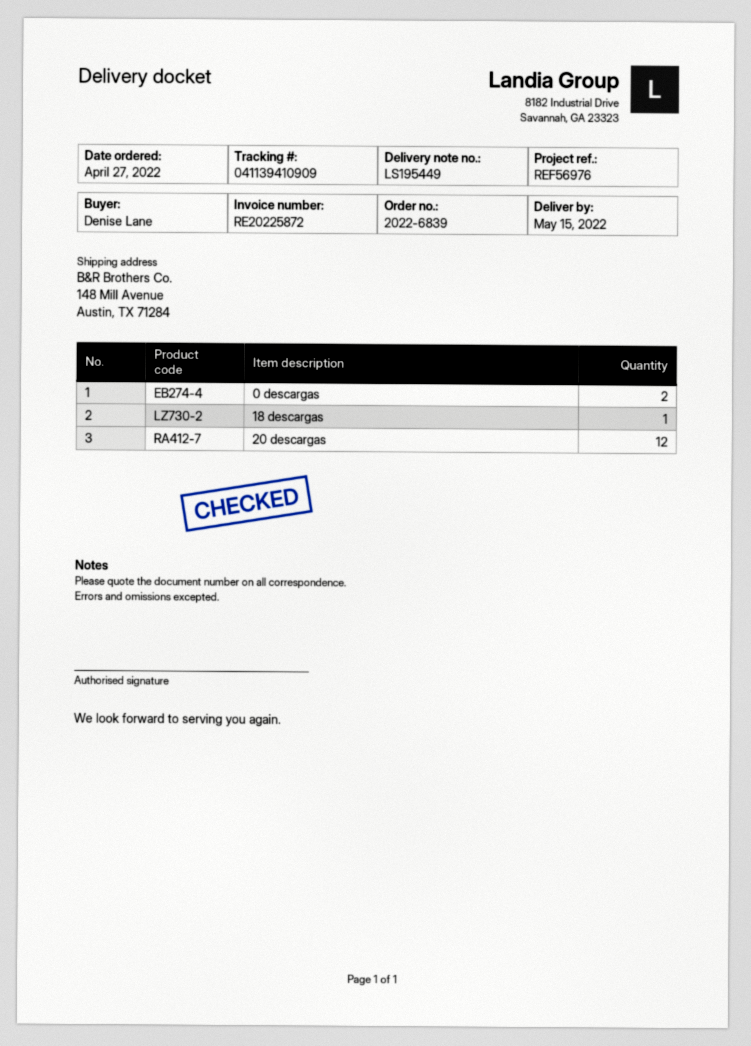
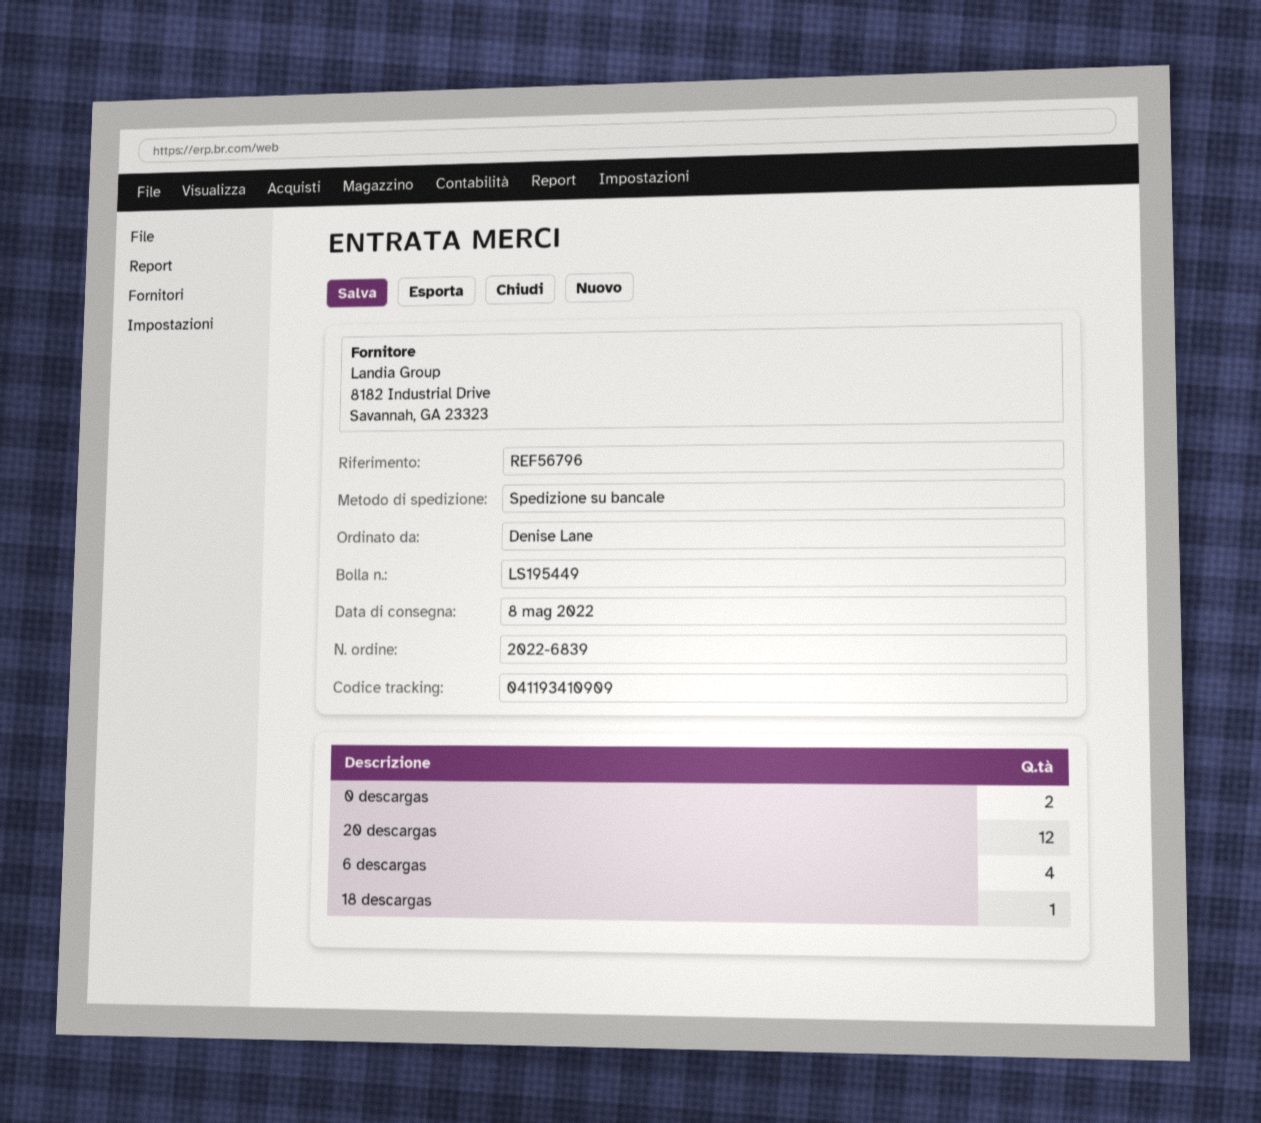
delivery date: 2022-05-15 -> 2022-05-08
reference: REF56976 -> REF56796
tracking number: 041139410909 -> 041193410909
6 descargas: none -> 4

